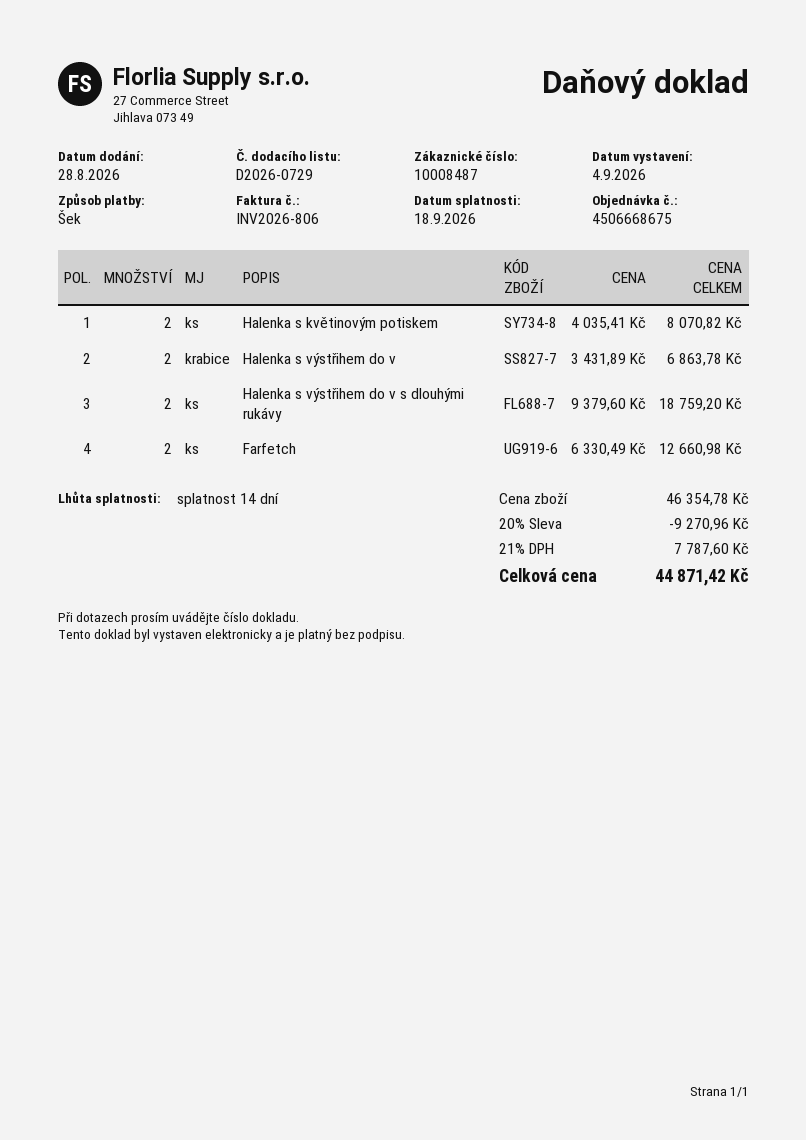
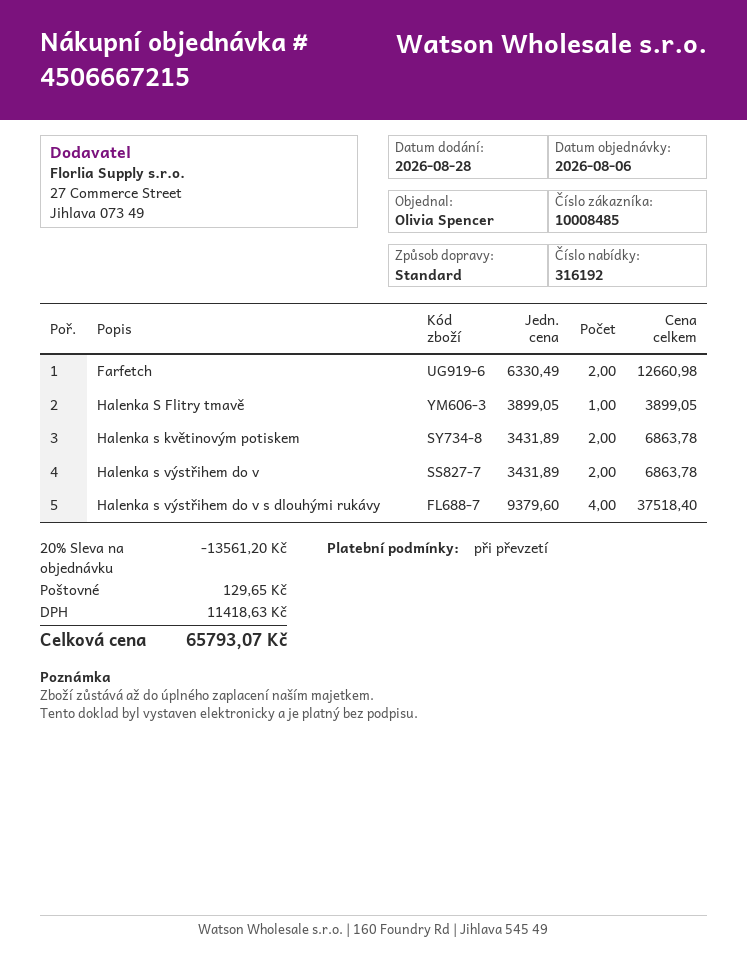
order number: 4506668675 -> 4506667215
payment terms: 14 days -> on receipt
customer number: 10008487 -> 10008485
Halenka s květinovým potiskem: 2 x 4035.41 = 8070.82 -> 2 x 3431.89 = 6863.78
Halenka s výstřihem do v s dlouhými rukávy: 2 x 9379.60 = 18759.20 -> 4 x 9379.60 = 37518.40
Halenka S Flitry tmavě: none -> 1 x 3899.05 = 3899.05
discount: 20% = 9270.96 -> 20% = 13561.20
shipping: none -> 129.65
tax: 7787.60 -> 11418.63
total: 44871.42 -> 65793.07

